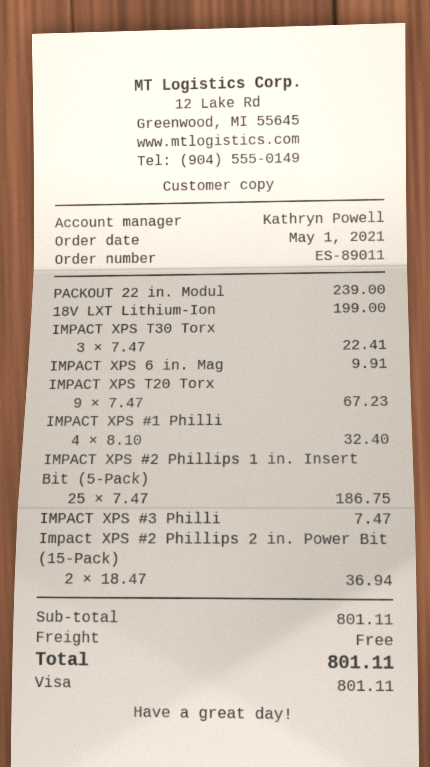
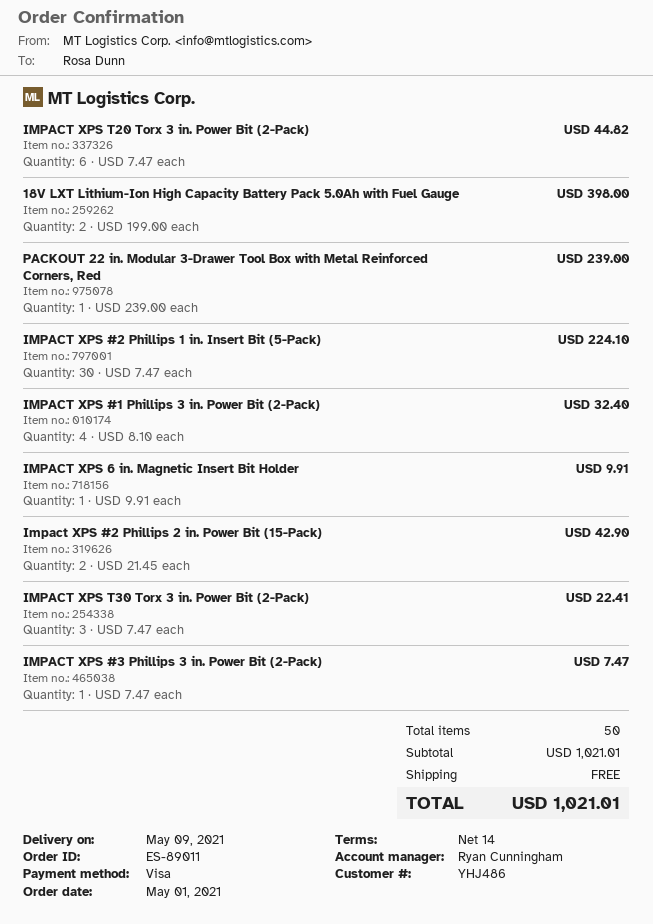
sales rep: Kathryn Powell -> Ryan Cunningham
18V LXT Lithium-Ion: 1 x 199.00 = 199.00 -> 2 x 199.00 = 398.00
IMPACT XPS T20 Torx: 9 x 7.47 = 67.23 -> 6 x 7.47 = 44.82
IMPACT XPS #2 Phillips 1 in. Insert Bit (5-Pack): 25 x 7.47 = 186.75 -> 30 x 7.47 = 224.10
Impact XPS #2 Phillips 2 in. Power Bit (15-Pack): 2 x 18.47 = 36.94 -> 2 x 21.45 = 42.90
subtotal: 801.11 -> 1021.01
total: 801.11 -> 1021.01

